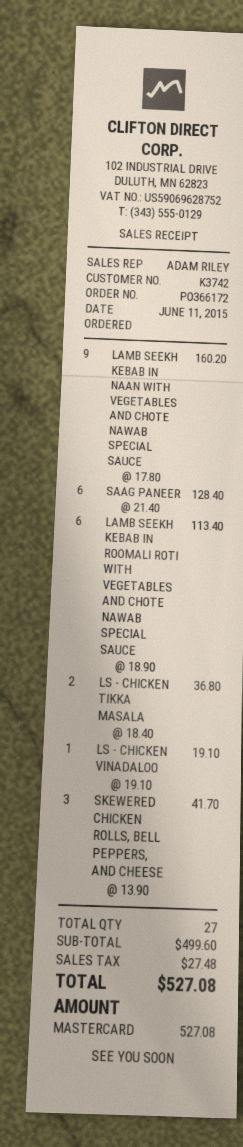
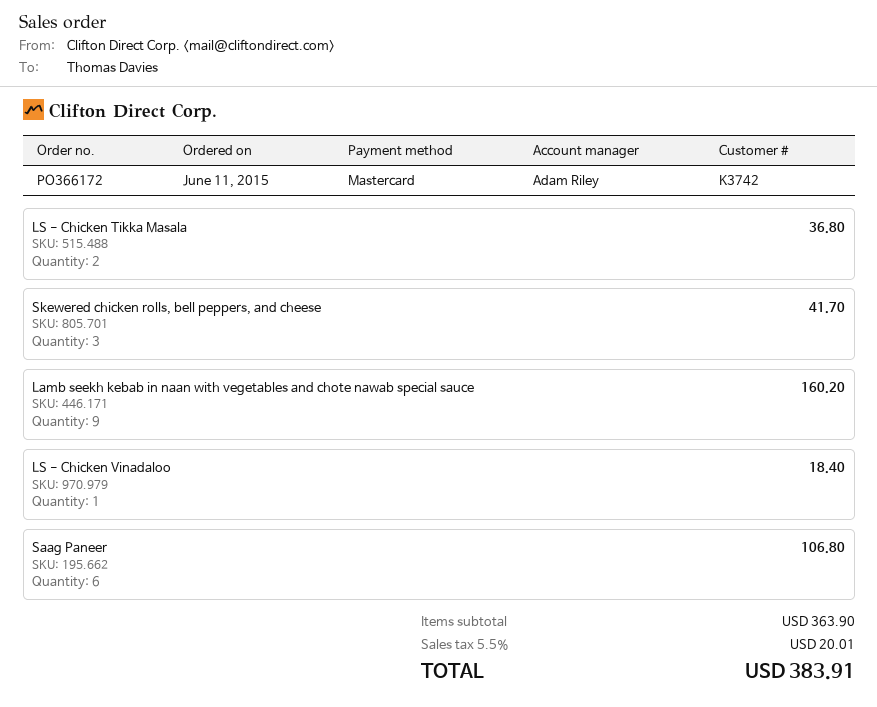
SAAG PANEER: 6 for 128.40 -> 6 for 106.80
LAMB SEEKH KEBAB IN ROOMALI ROTI WITH VEGETABLES AND CHOTE NAWAB SPECIAL SAUCE: 6 for 113.40 -> none
LS - CHICKEN VINADALOO: 1 for 19.10 -> 1 for 18.40
subtotal: 499.60 -> 363.90
tax: 27.48 -> 20.01
total: 527.08 -> 383.91

